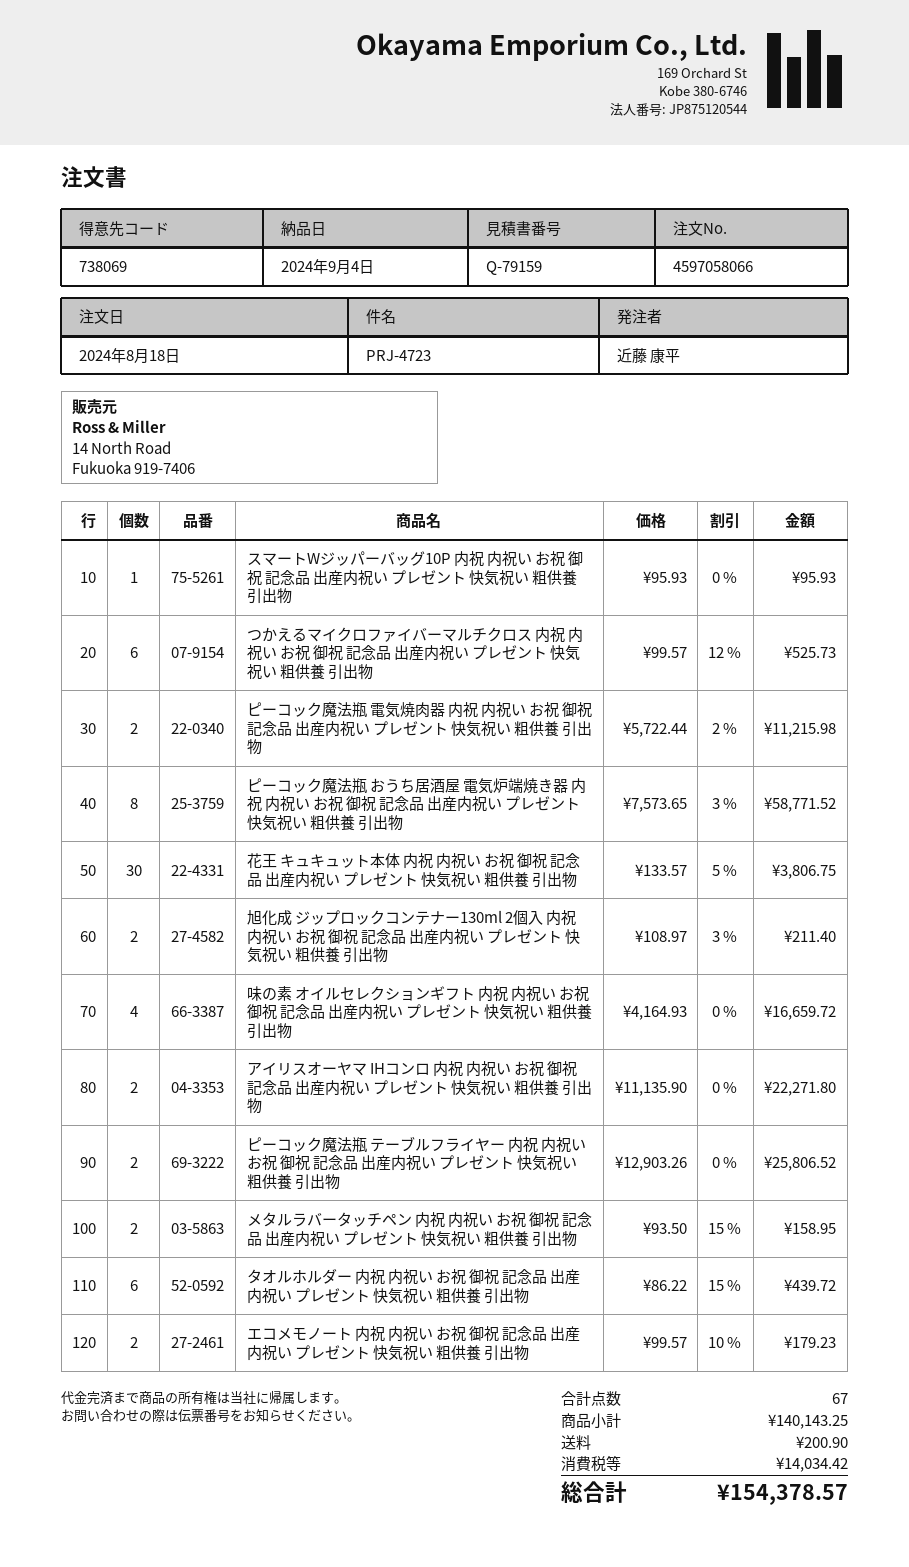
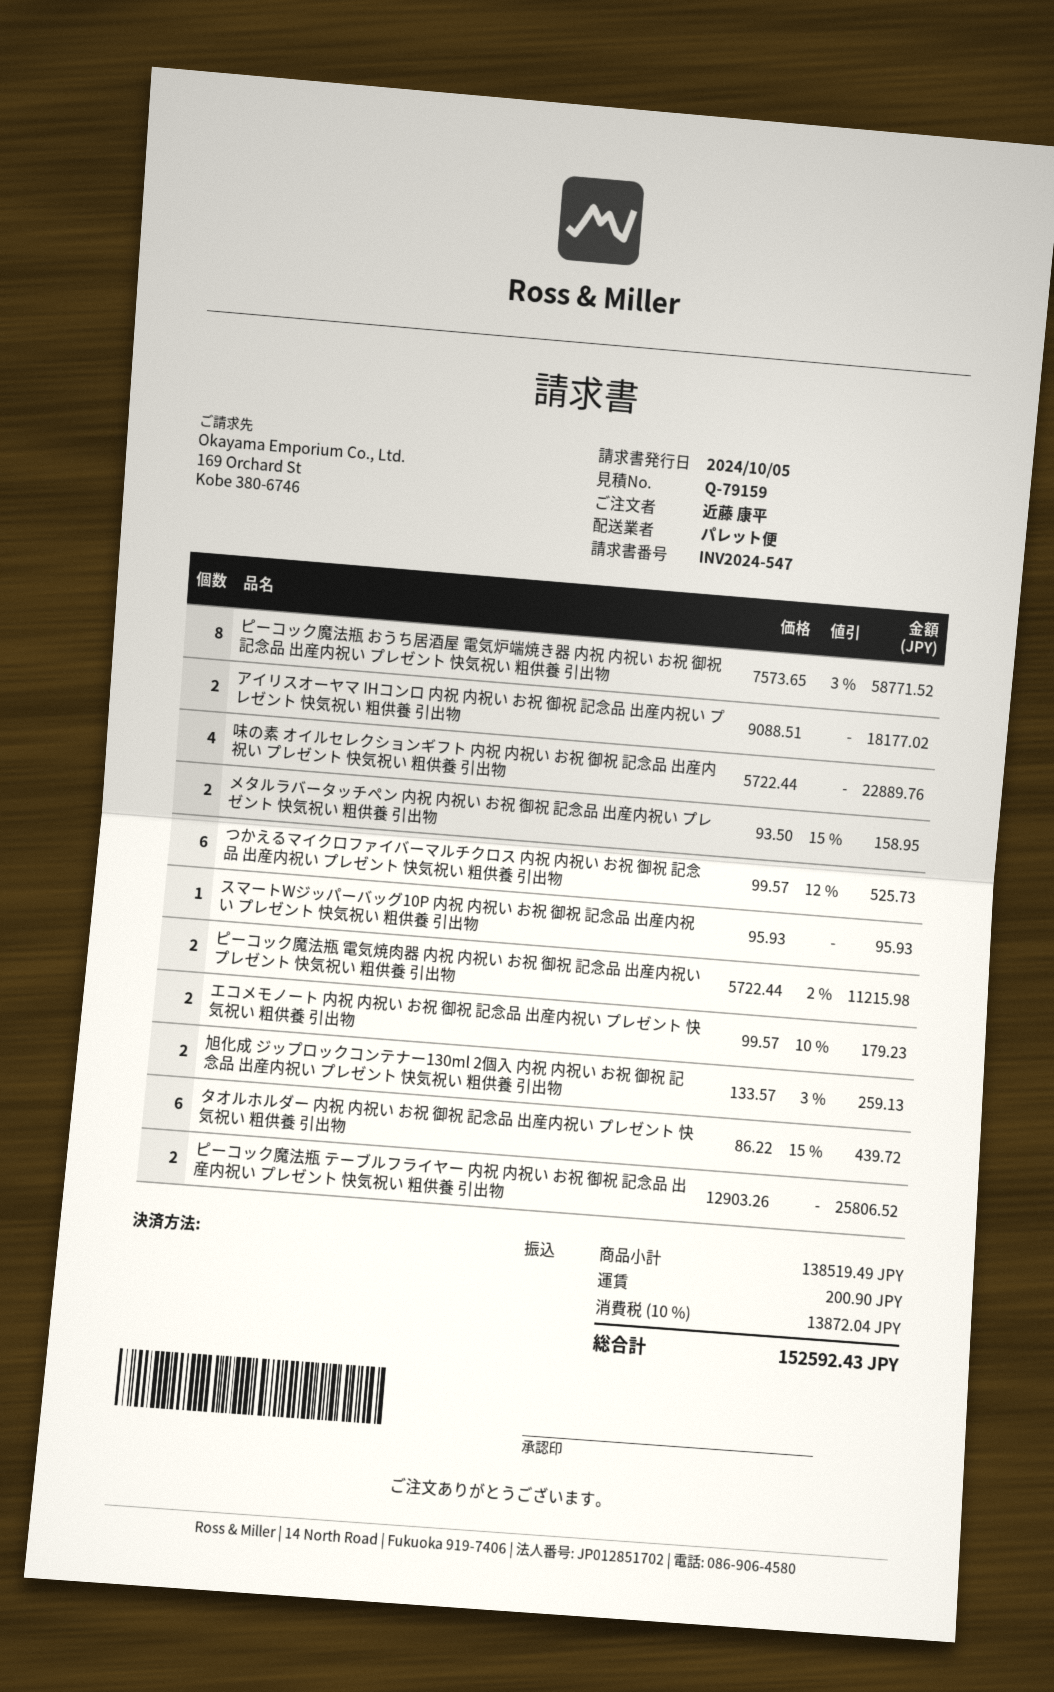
花王 キュキュット本体 内祝 内祝い お祝 御祝 記念品 出産内祝い プレゼント 快気祝い 粗供養 引出物: 30 x 133.57 - 5% = 3806.75 -> none
旭化成 ジップロックコンテナー130ml 2個入 内祝 内祝い お祝 御祝 記念品 出産内祝い プレゼント 快気祝い 粗供養 引出物: 2 x 108.97 - 3% = 211.40 -> 2 x 133.57 - 3% = 259.13
味の素 オイルセレクションギフト 内祝 内祝い お祝 御祝 記念品 出産内祝い プレゼント 快気祝い 粗供養 引出物: 4 x 4164.93 = 16659.72 -> 4 x 5722.44 = 22889.76
アイリスオーヤマ IHコンロ 内祝 内祝い お祝 御祝 記念品 出産内祝い プレゼント 快気祝い 粗供養 引出物: 2 x 11135.90 = 22271.80 -> 2 x 9088.51 = 18177.02
subtotal: 140143.25 -> 138519.49
tax: 14034.42 -> 13872.04
total: 154378.57 -> 152592.43

